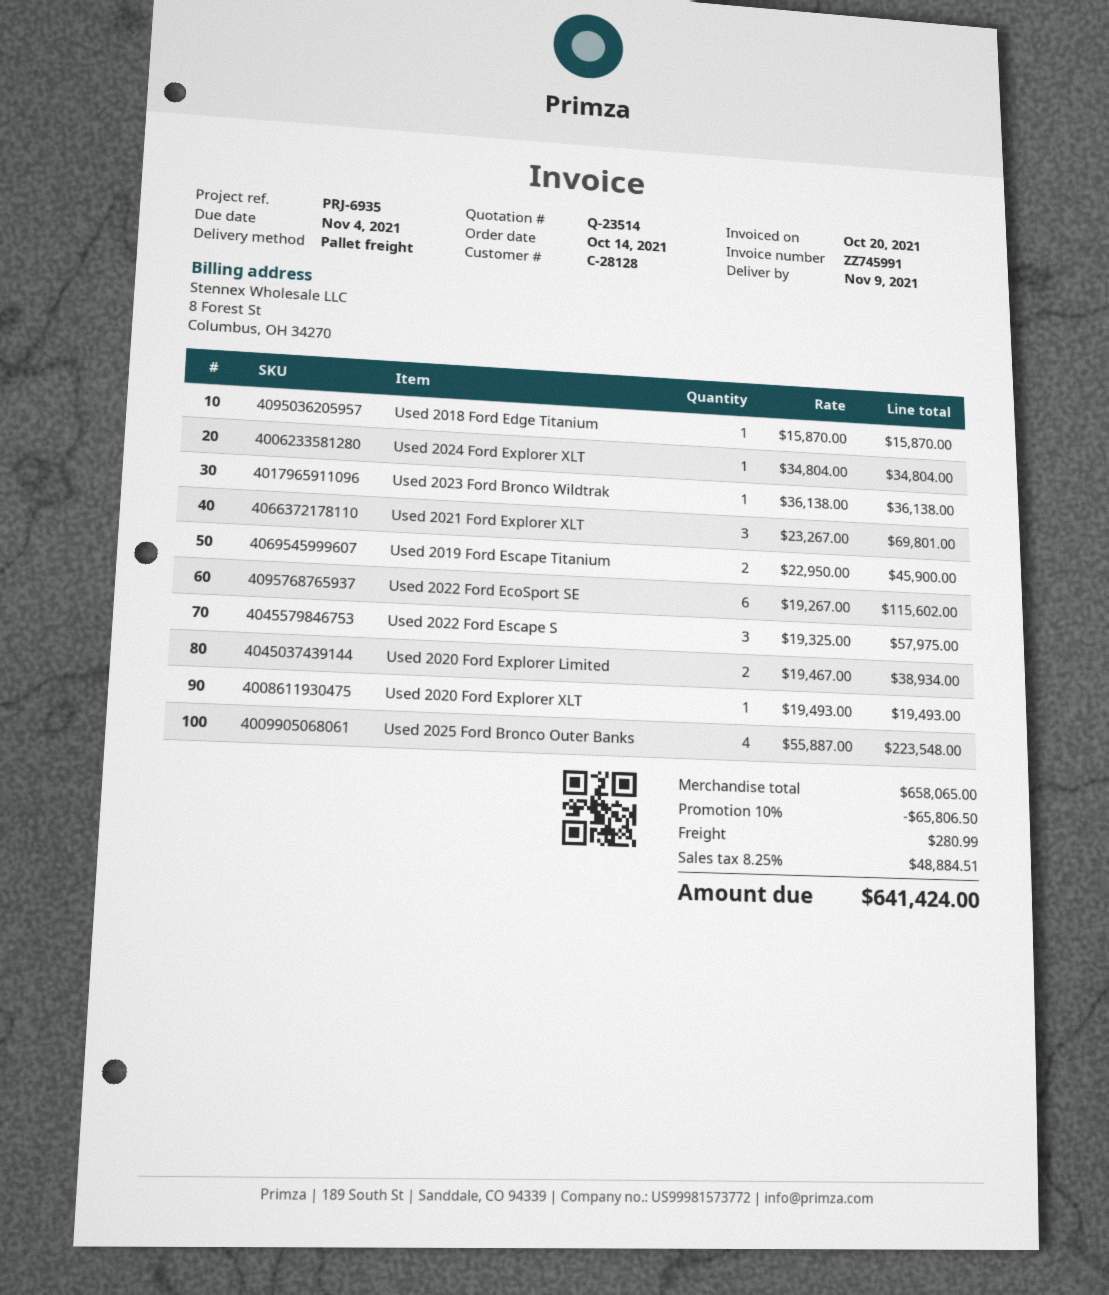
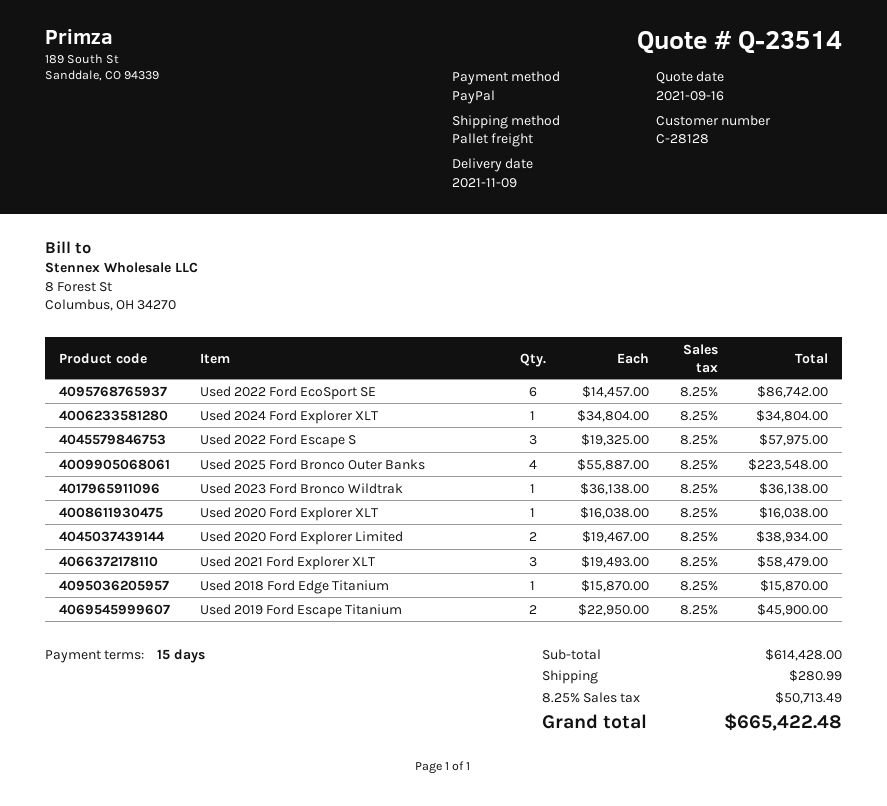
Used 2021 Ford Explorer XLT: 3 x 23267.00 = 69801.00 -> 3 x 19493.00 = 58479.00
Used 2022 Ford EcoSport SE: 6 x 19267.00 = 115602.00 -> 6 x 14457.00 = 86742.00
Used 2020 Ford Explorer XLT: 1 x 19493.00 = 19493.00 -> 1 x 16038.00 = 16038.00
subtotal: 658065.00 -> 614428.00
discount: 10% = 65806.50 -> none
tax: 8.25% = 48884.51 -> 8.25% = 50713.49
total: 641424.00 -> 665422.48

